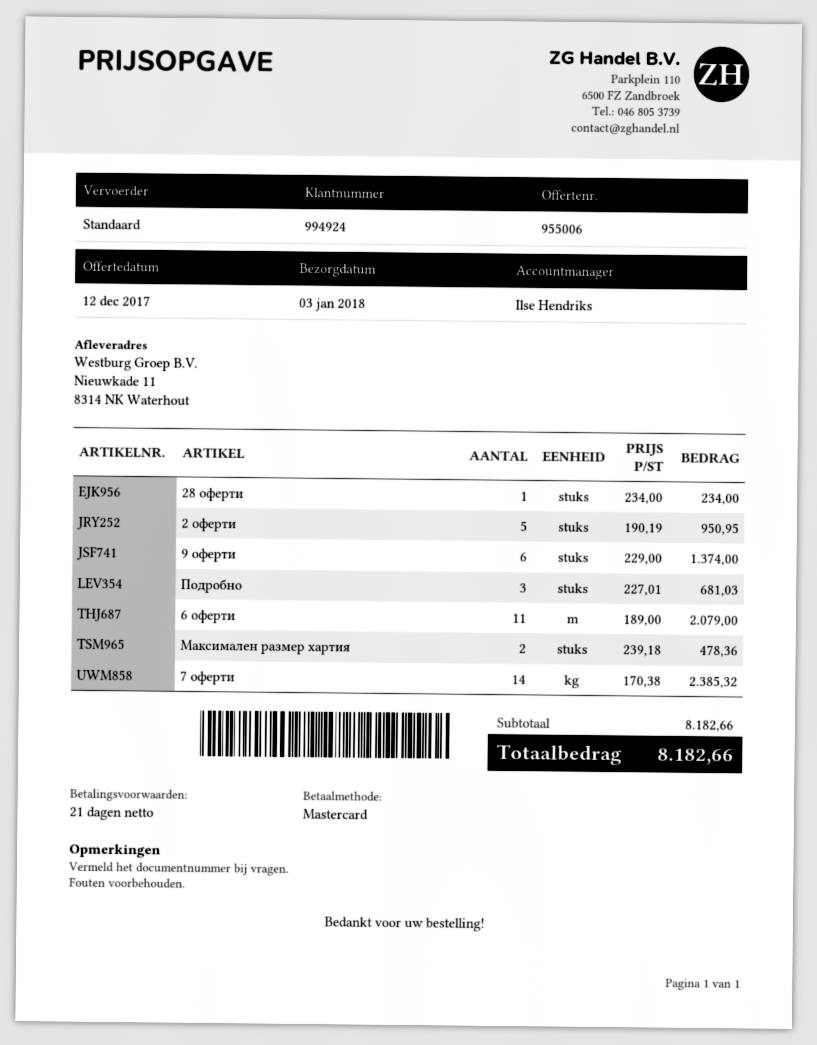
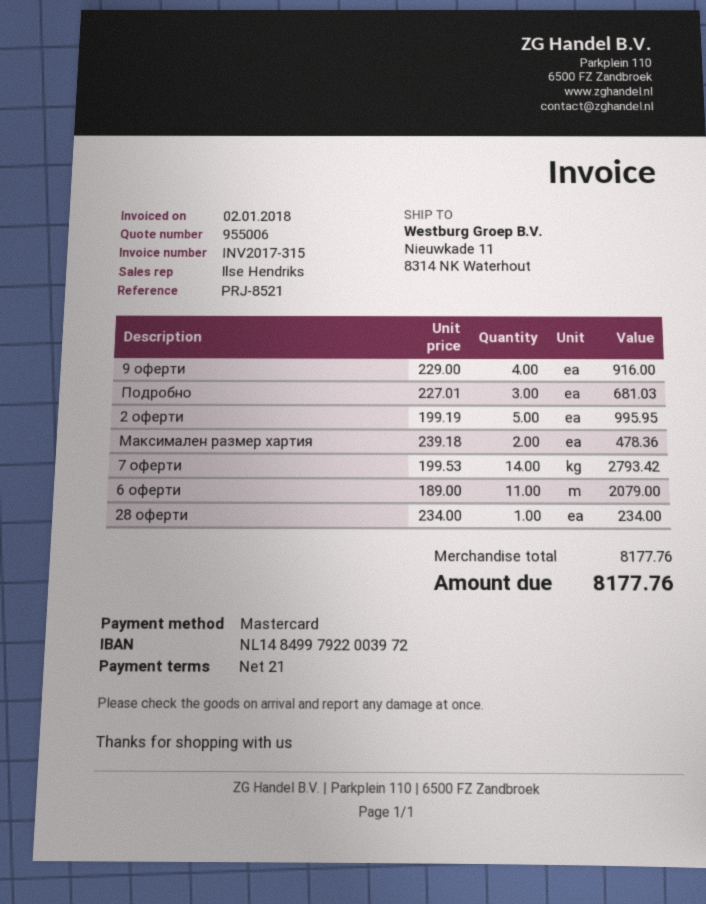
2 оферти: 5 x 190.19 = 950.95 -> 5 x 199.19 = 995.95
9 оферти: 6 x 229.00 = 1374.00 -> 4 x 229.00 = 916.00
7 оферти: 14 x 170.38 = 2385.32 -> 14 x 199.53 = 2793.42
subtotal: 8182.66 -> 8177.76
total: 8182.66 -> 8177.76

